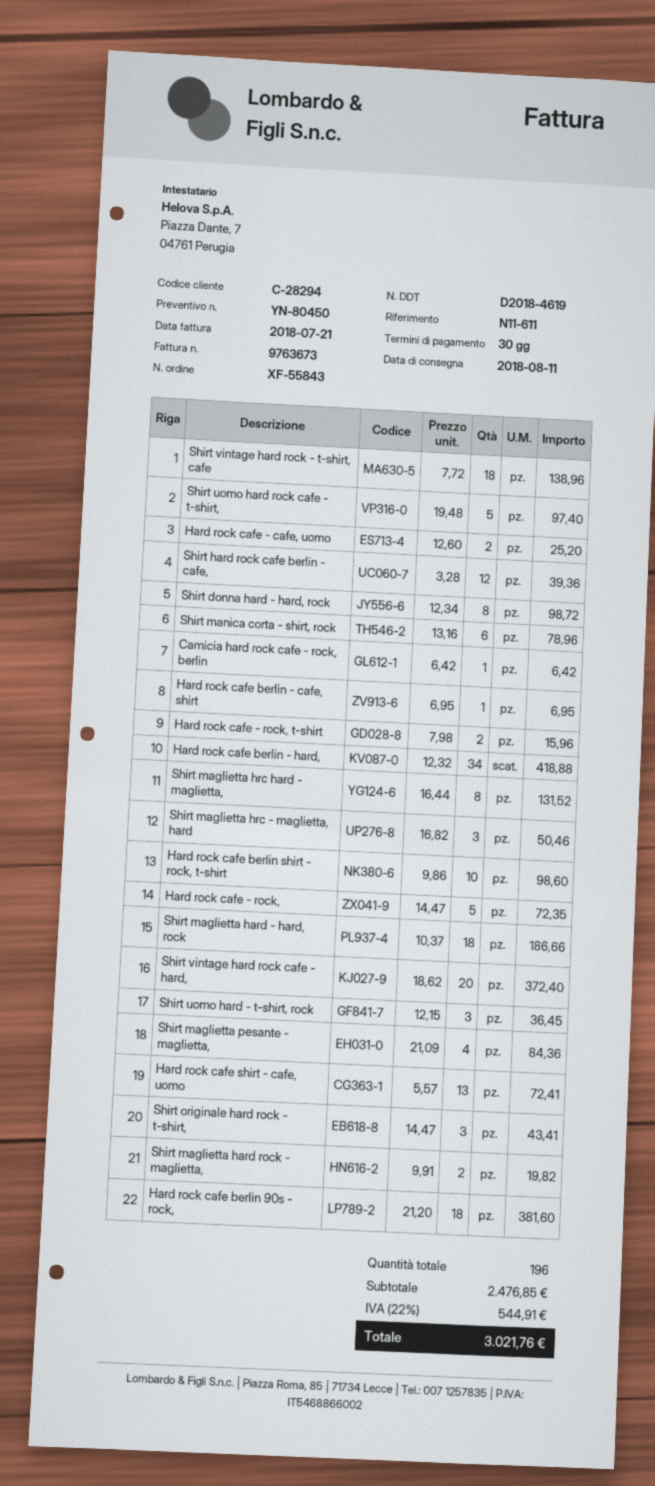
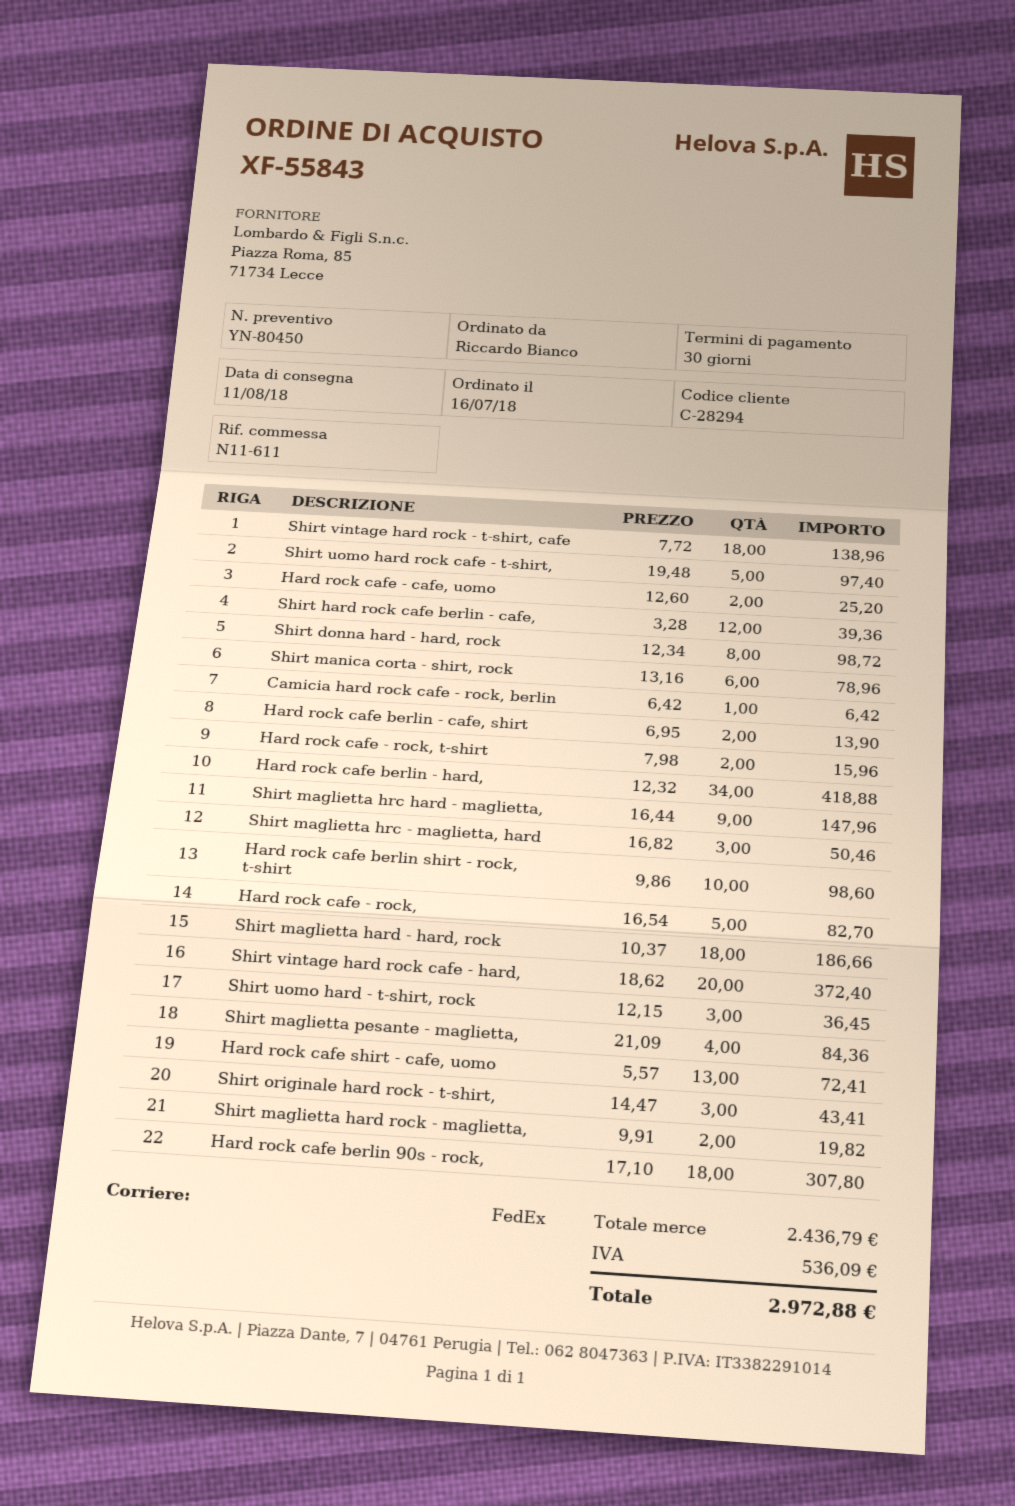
Hard rock cafe berlin - cafe, shirt: 1 x 6.95 = 6.95 -> 2 x 6.95 = 13.90
Shirt maglietta hrc hard - maglietta,: 8 x 16.44 = 131.52 -> 9 x 16.44 = 147.96
Hard rock cafe - rock,: 5 x 14.47 = 72.35 -> 5 x 16.54 = 82.70
Hard rock cafe berlin 90s - rock,: 18 x 21.20 = 381.60 -> 18 x 17.10 = 307.80
subtotal: 2476.85 -> 2436.79
tax: 544.91 -> 536.09
total: 3021.76 -> 2972.88

